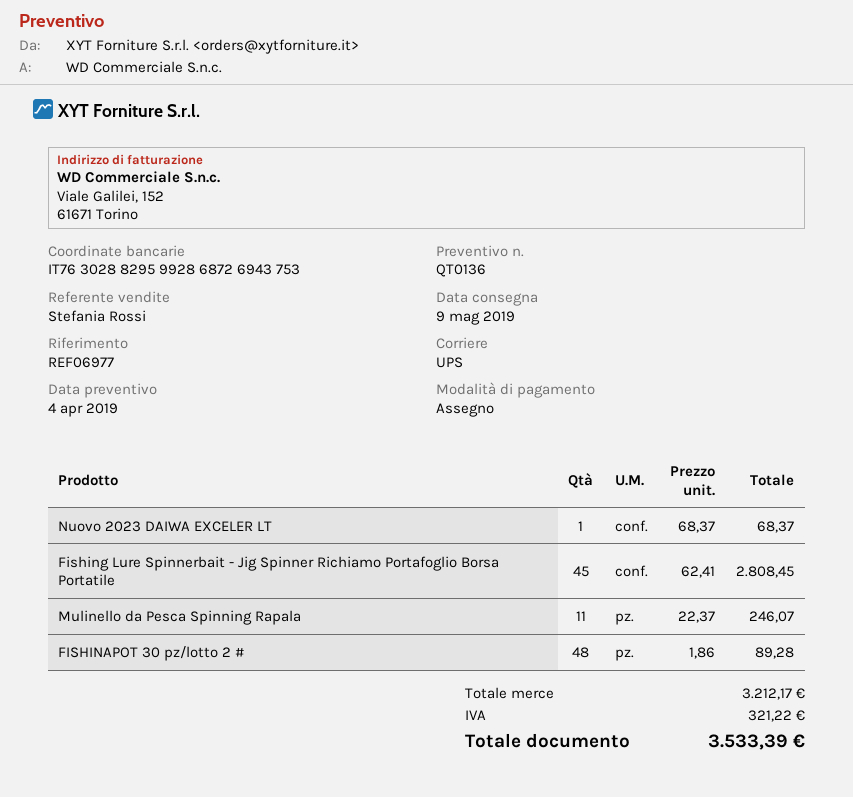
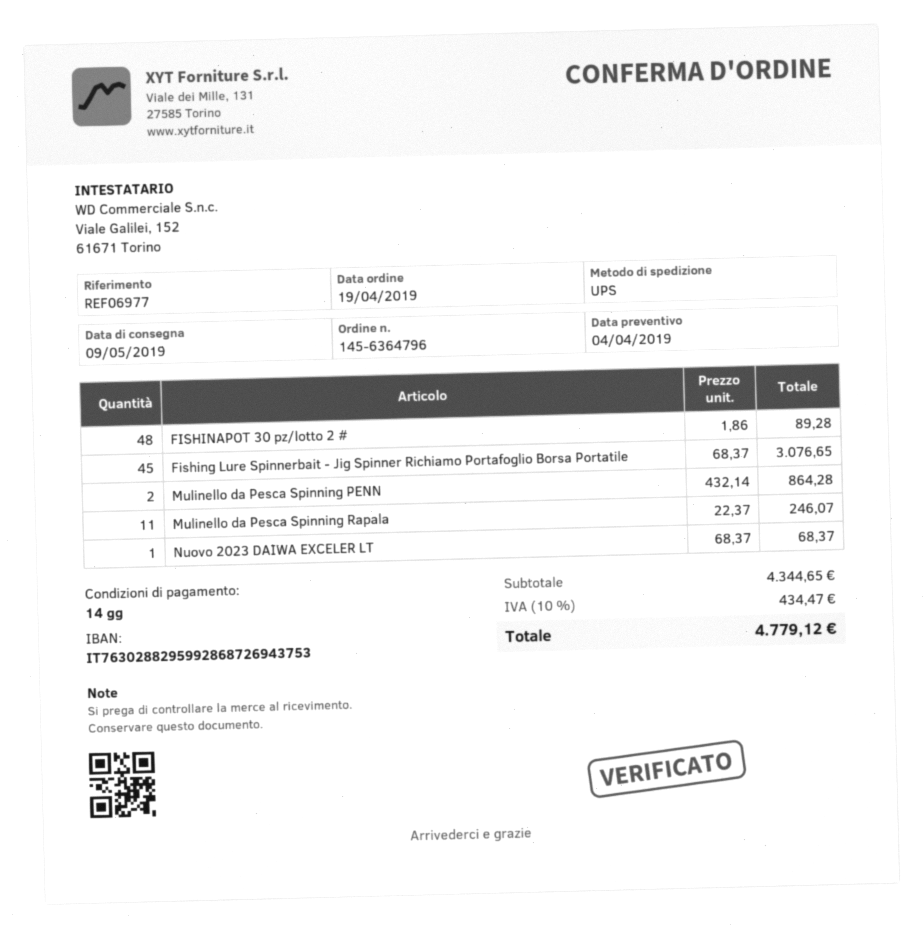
Fishing Lure Spinnerbait - Jig Spinner Richiamo Portafoglio Borsa Portatile: 45 x 62.41 = 2808.45 -> 45 x 68.37 = 3076.65
Mulinello da Pesca Spinning PENN: none -> 2 x 432.14 = 864.28
subtotal: 3212.17 -> 4344.65
tax: 321.22 -> 434.47
total: 3533.39 -> 4779.12

